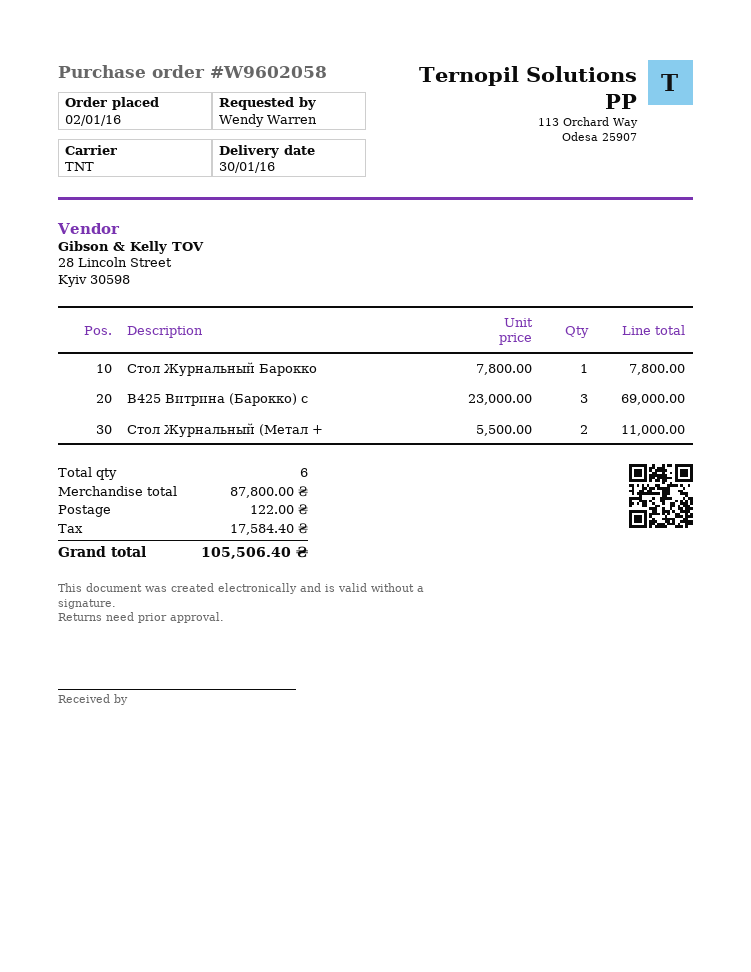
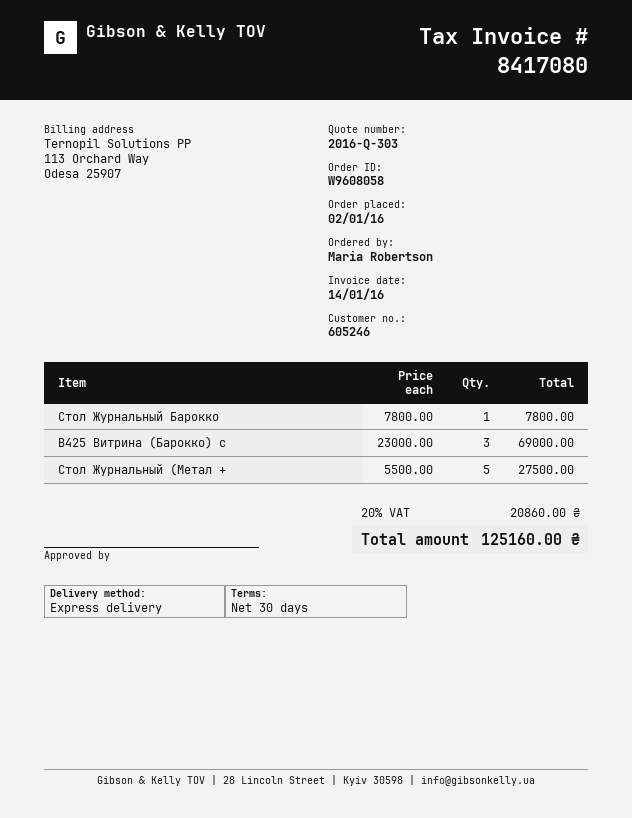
order number: W9602058 -> W9608058
ordered by: Wendy Warren -> Maria Robertson
shipping method: TNT -> express
Стол Журнальный (Метал +: 2 x 5500.00 = 11000.00 -> 5 x 5500.00 = 27500.00
shipping: 122.00 -> none
tax: 17584.40 -> 20860.00
total: 105506.40 -> 125160.00

